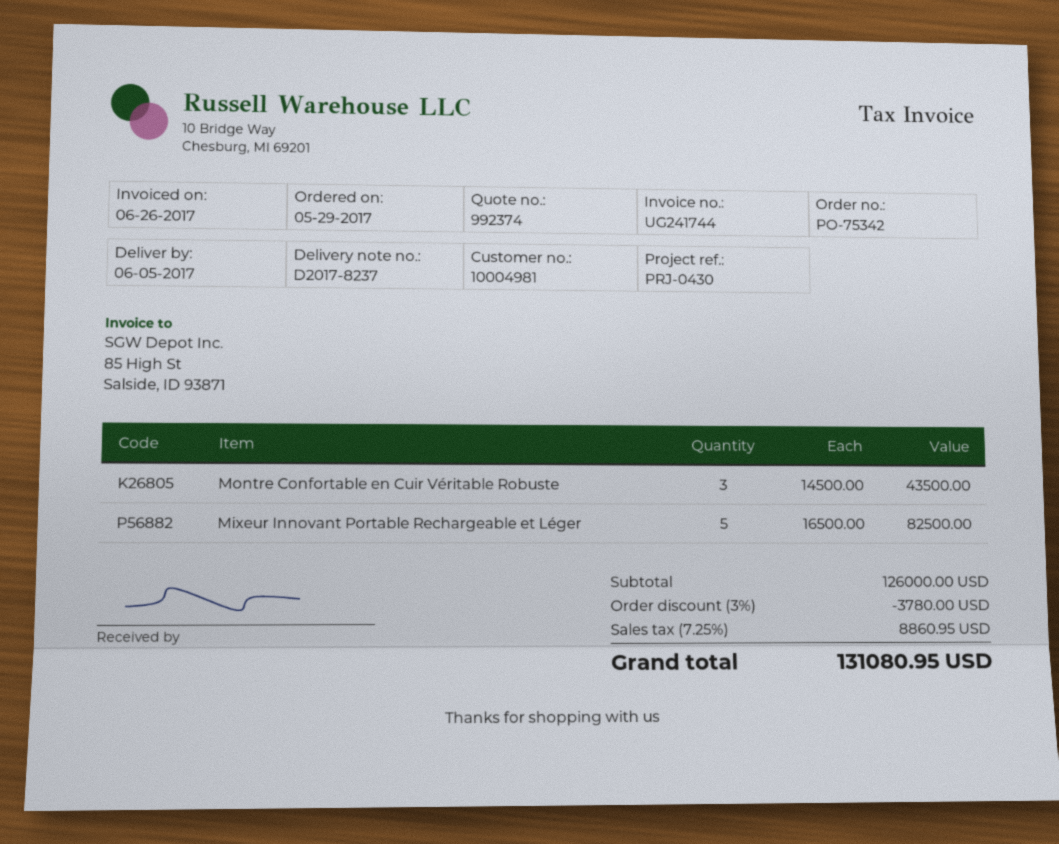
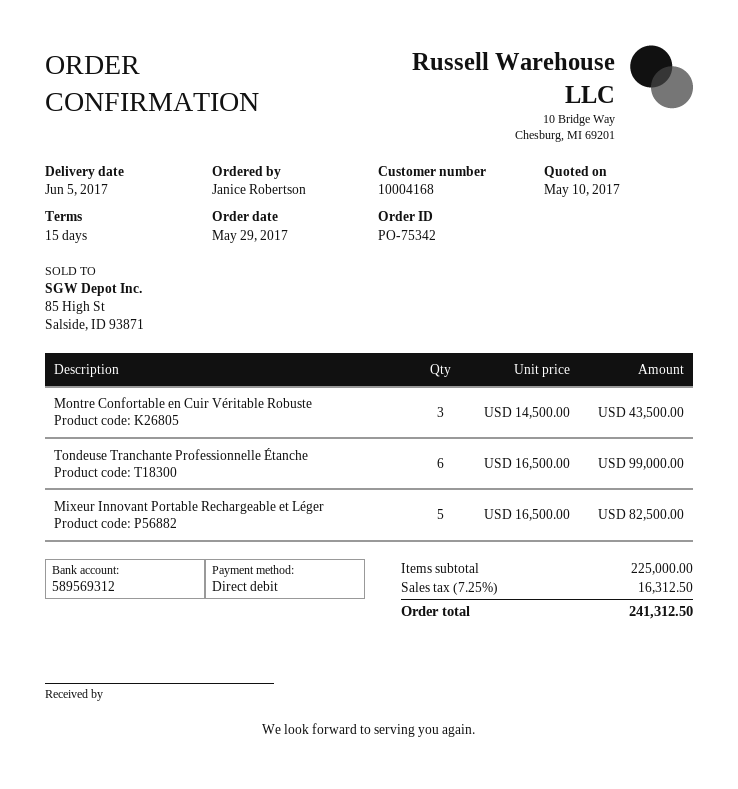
customer number: 10004981 -> 10004168
Tondeuse Tranchante Professionnelle Étanche: none -> 6 x 16500.00 = 99000.00
subtotal: 126000.00 -> 225000.00
discount: 3% = 3780.00 -> none
tax: 7.25% = 8860.95 -> 7.25% = 16312.50
total: 131080.95 -> 241312.50

